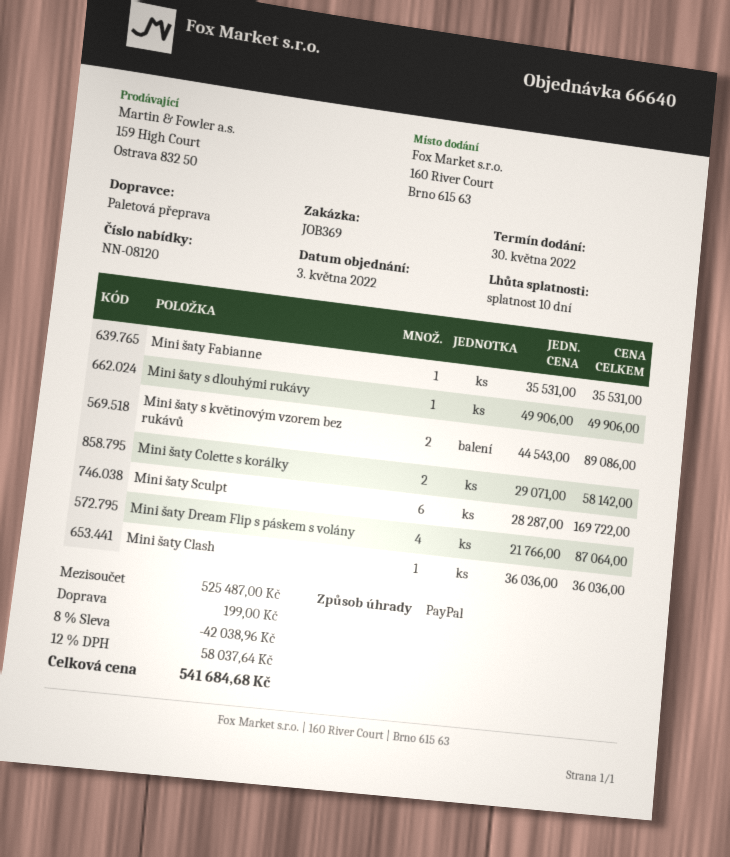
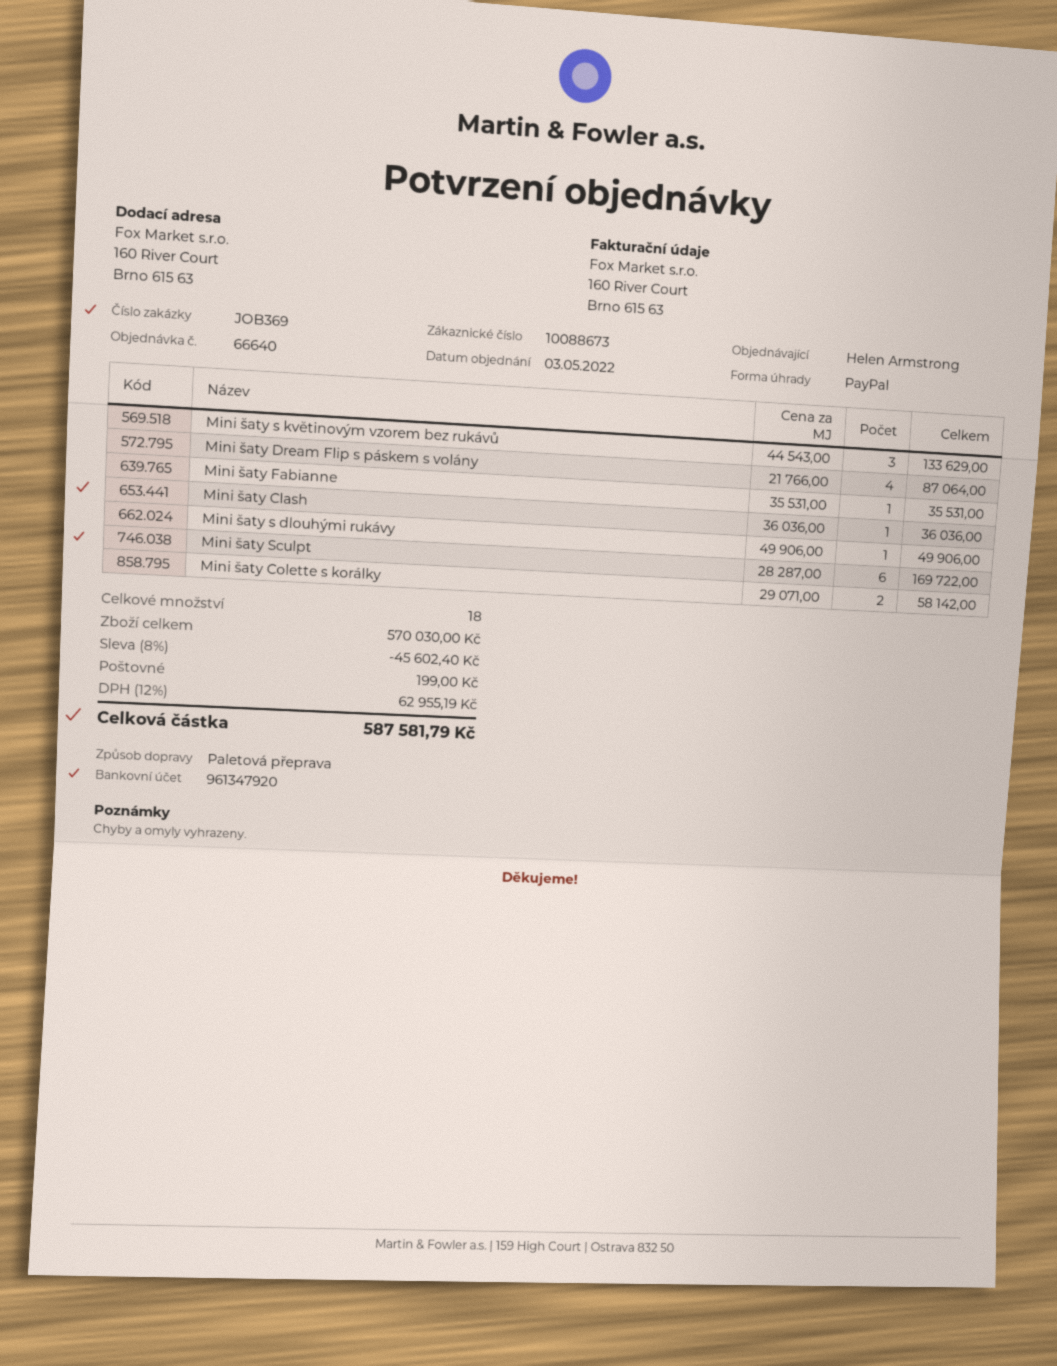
Mini šaty s květinovým vzorem bez rukávů: 2 x 44543.00 = 89086.00 -> 3 x 44543.00 = 133629.00
subtotal: 525487.00 -> 570030.00
discount: 8% = 42038.96 -> 8% = 45602.40
tax: 12% = 58037.64 -> 12% = 62955.19
total: 541684.68 -> 587581.79

